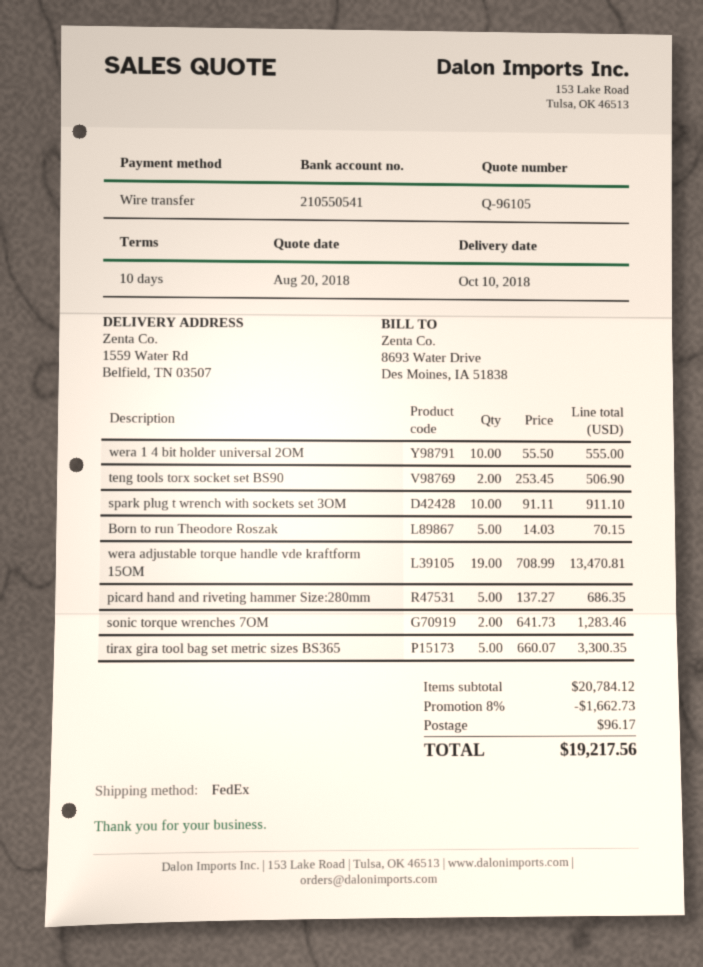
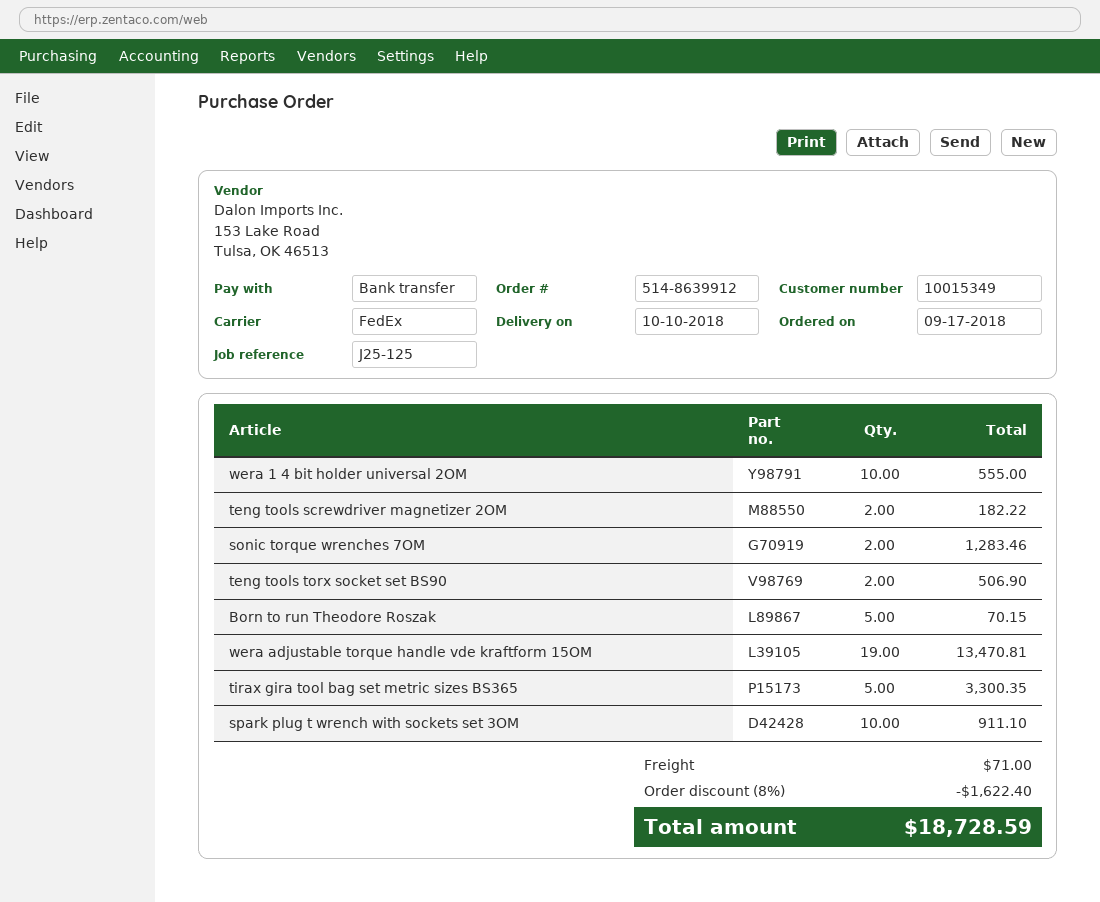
picard hand and riveting hammer Size:280mm: 5 for 686.35 -> none
teng tools screwdriver magnetizer 2OM: none -> 2 for 182.22
discount: 8% = 1662.73 -> 8% = 1622.40
shipping: 96.17 -> 71.00
total: 19217.56 -> 18728.59

